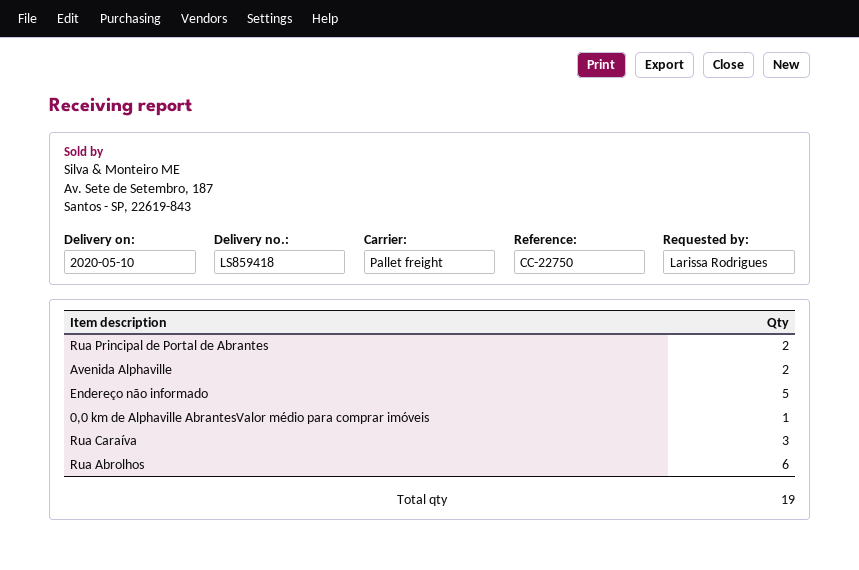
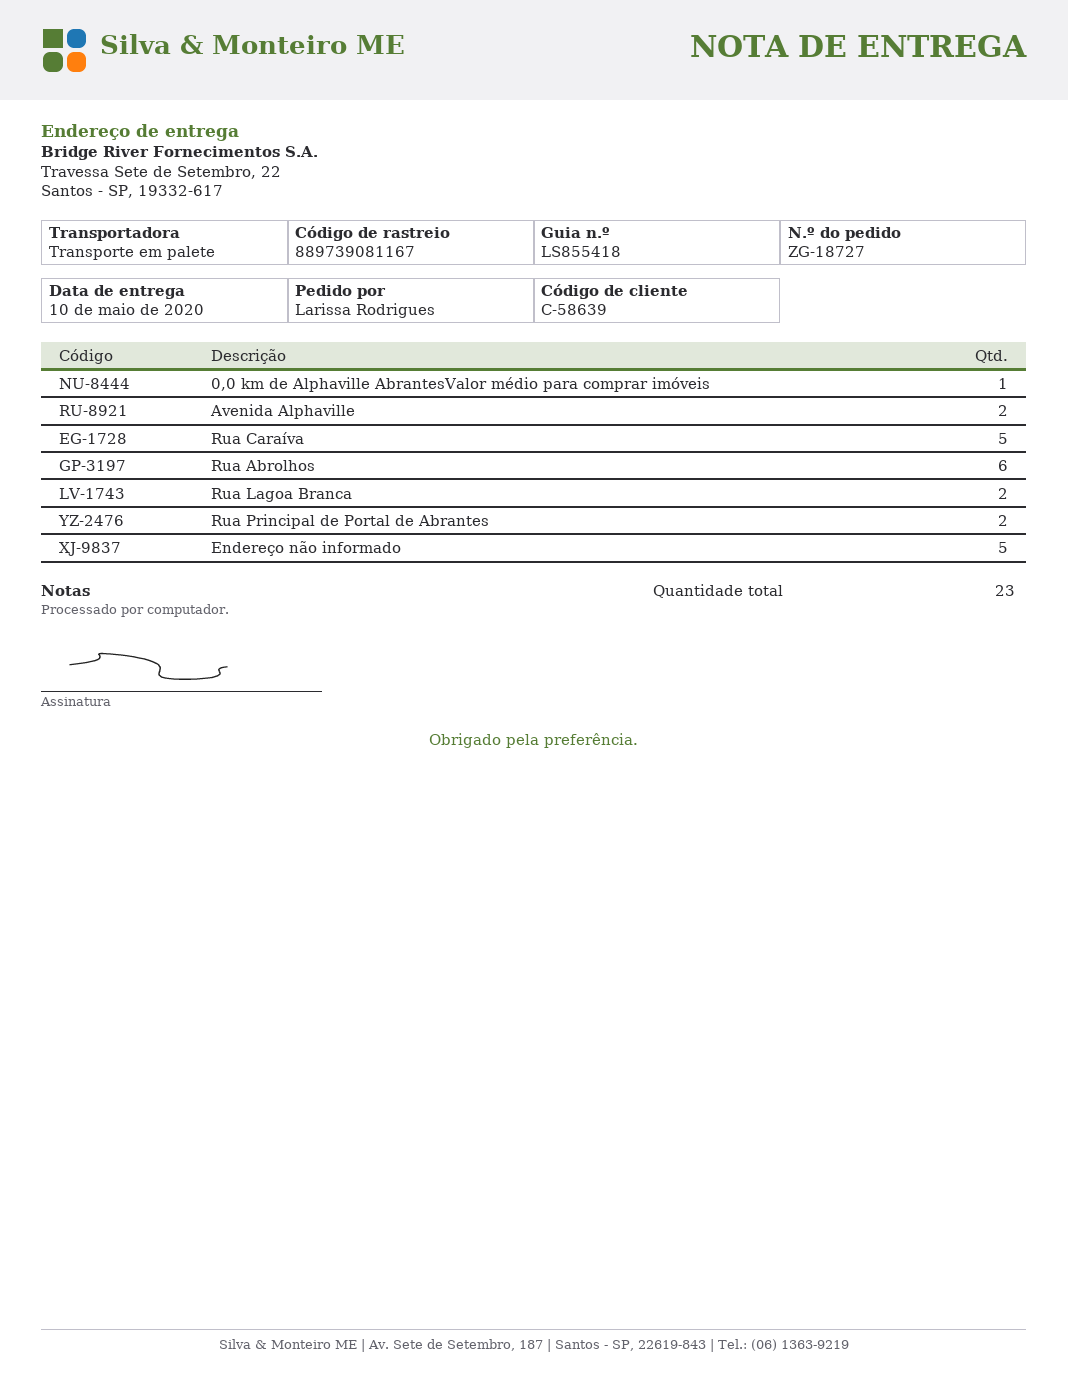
delivery note number: LS859418 -> LS855418
Rua Caraíva: 3 -> 5
Rua Lagoa Branca: none -> 2
total quantity: 19 -> 23

